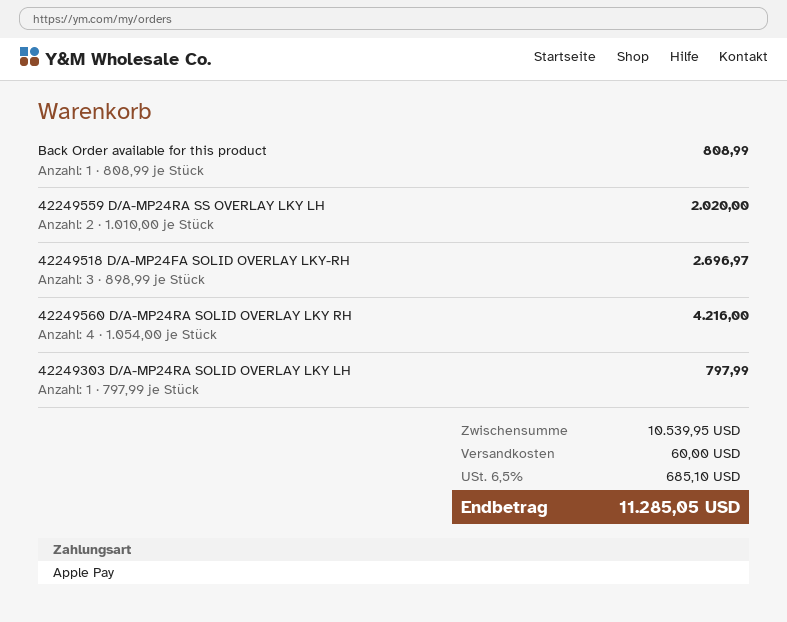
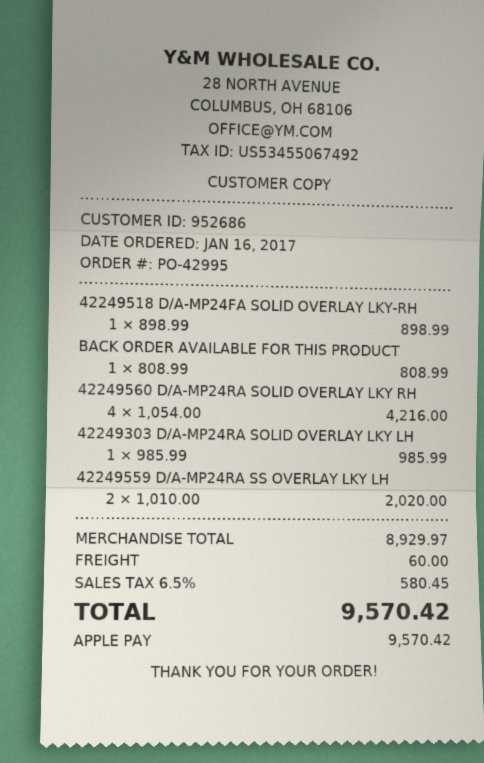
42249518 D/A-MP24FA SOLID OVERLAY LKY-RH: 3 x 898.99 = 2696.97 -> 1 x 898.99 = 898.99
42249303 D/A-MP24RA SOLID OVERLAY LKY LH: 1 x 797.99 = 797.99 -> 1 x 985.99 = 985.99
subtotal: 10539.95 -> 8929.97
tax: 6.5% = 685.10 -> 6.5% = 580.45
total: 11285.05 -> 9570.42

